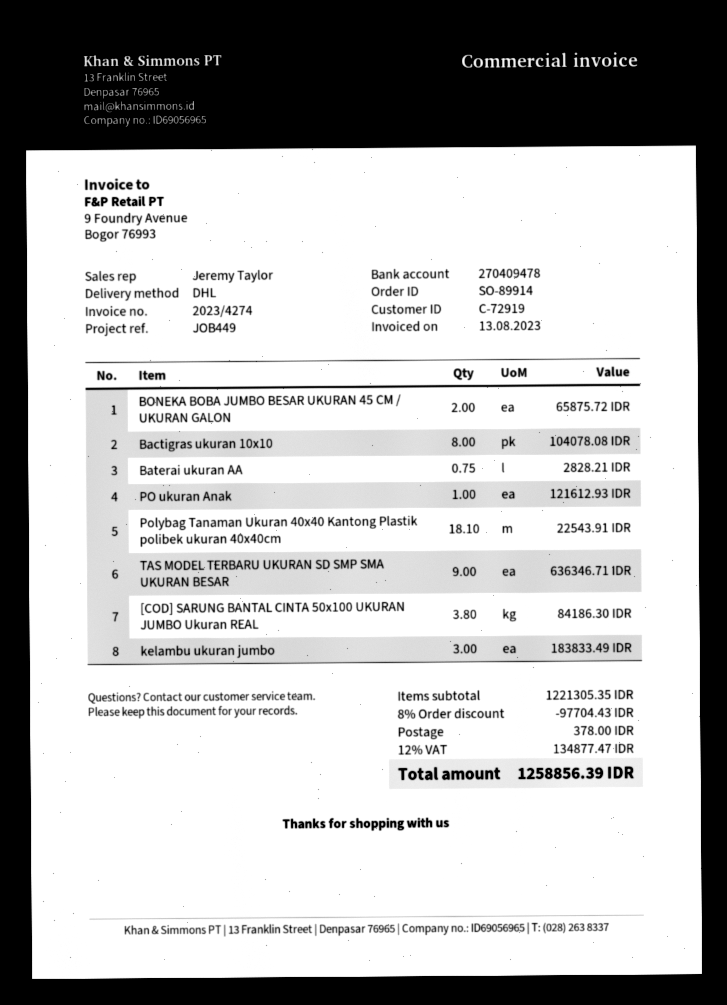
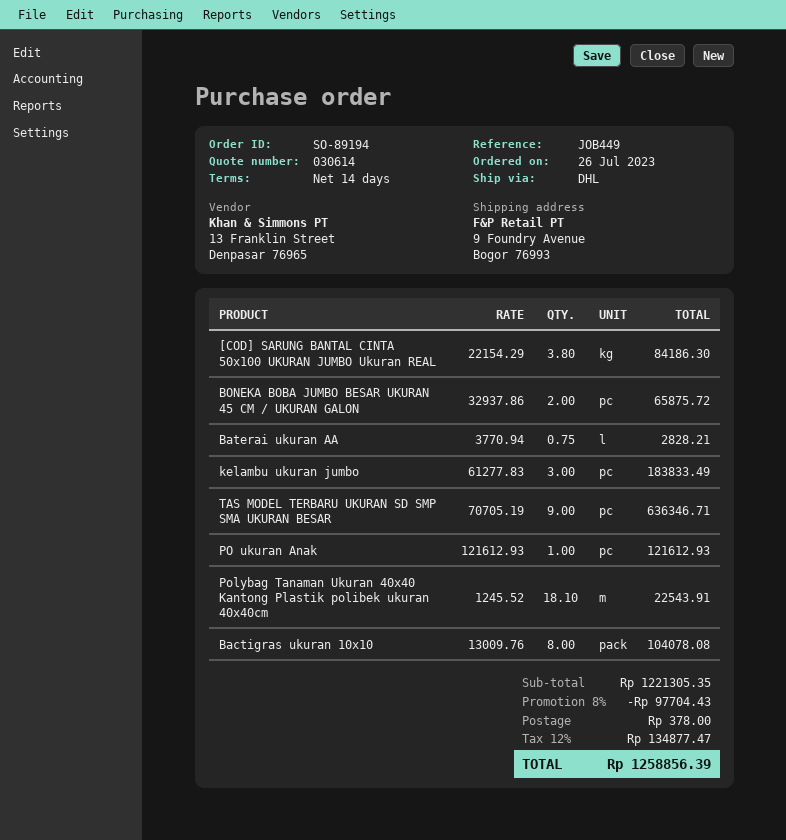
order number: SO-89914 -> SO-89194

